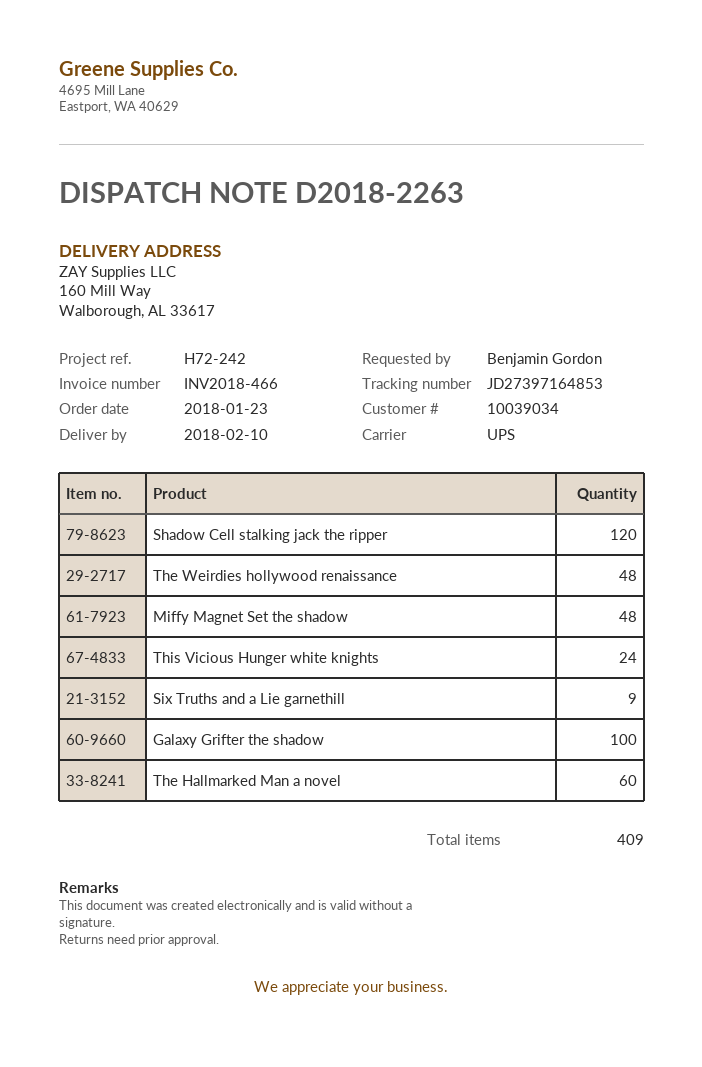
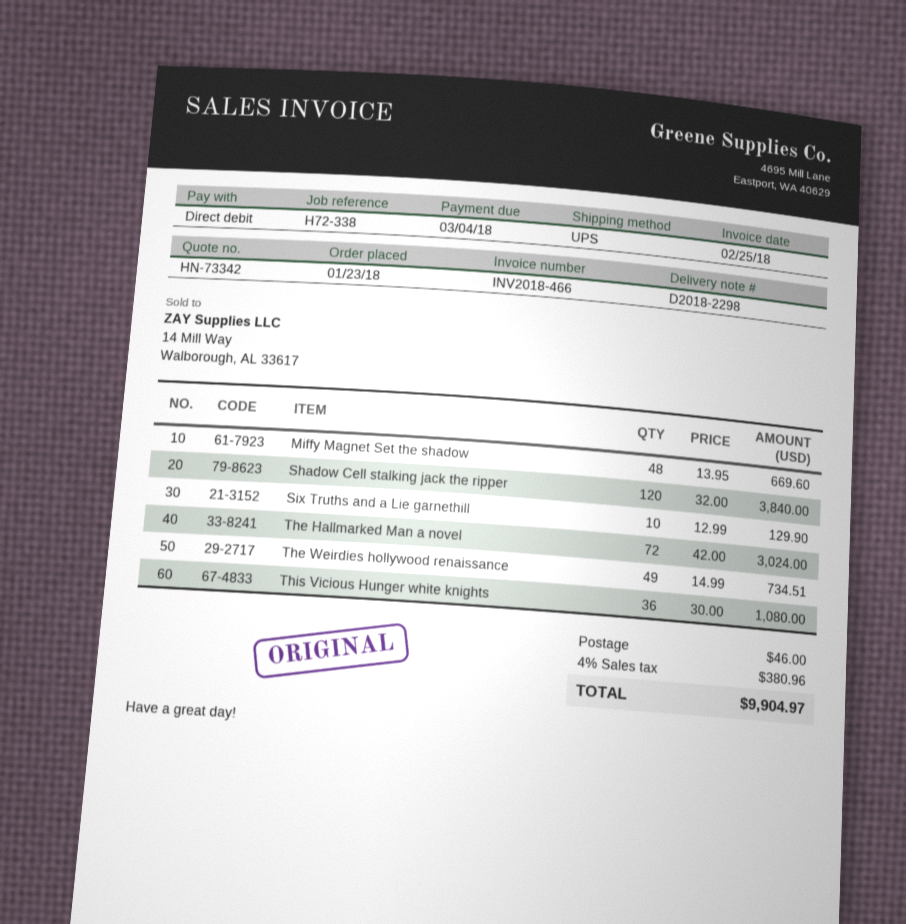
delivery note number: D2018-2263 -> D2018-2298
reference: H72-242 -> H72-338
The Weirdies hollywood renaissance: 48 -> 49
This Vicious Hunger white knights: 24 -> 36
Six Truths and a Lie garnethill: 9 -> 10
Galaxy Grifter the shadow: 100 -> none
The Hallmarked Man a novel: 60 -> 72

